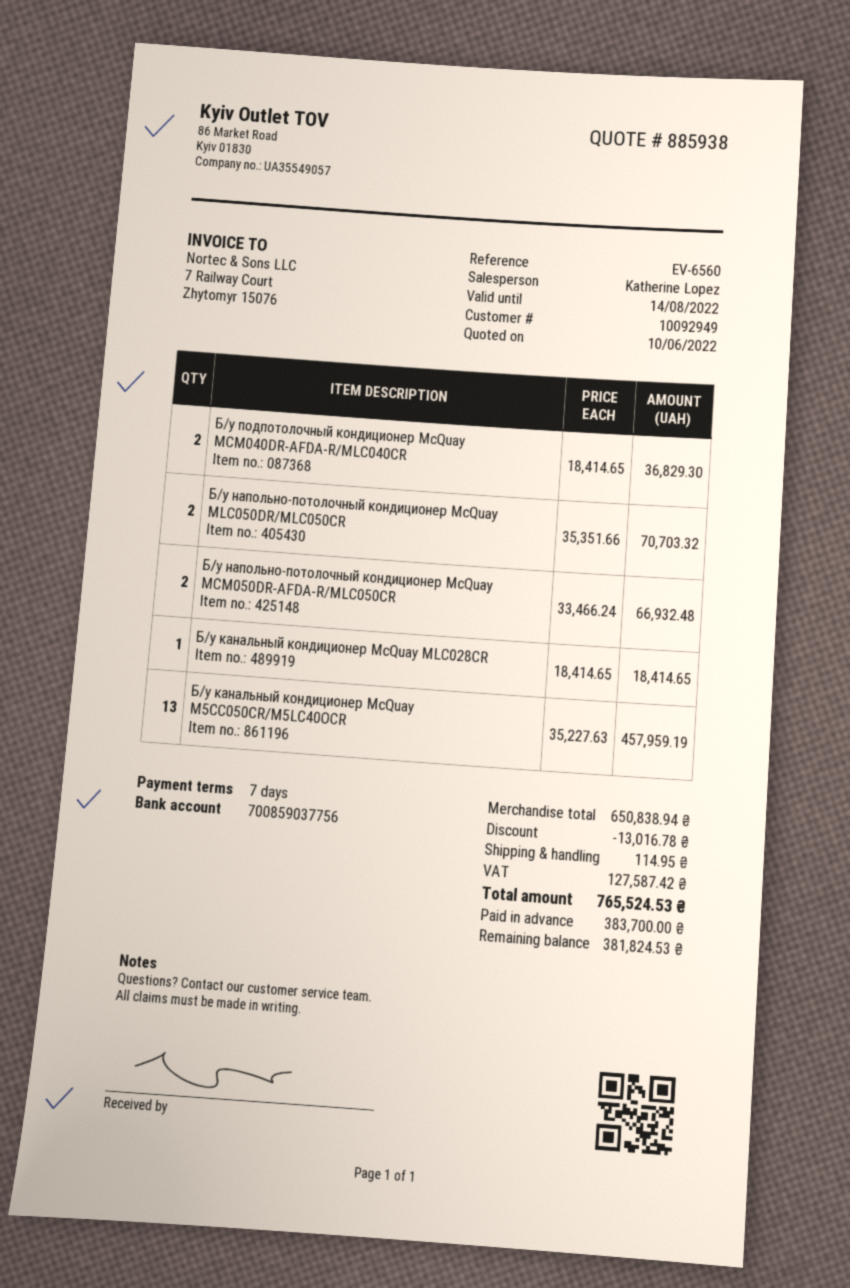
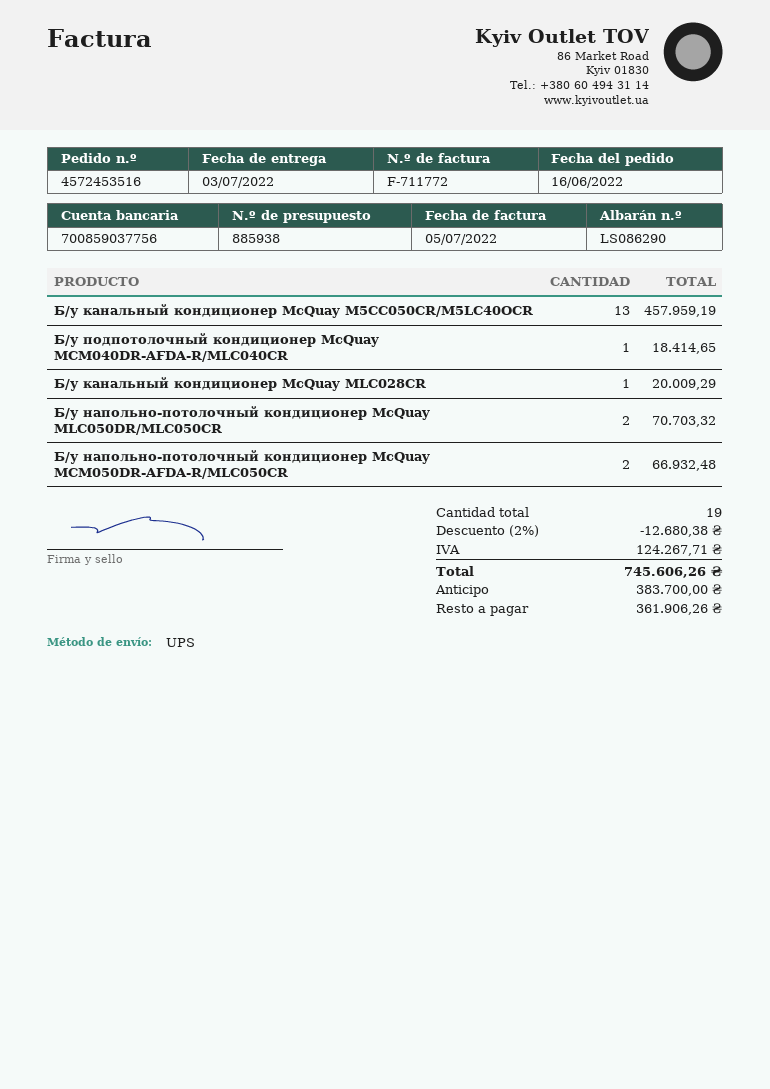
Б/у подпотолочный кондиционер McQuay MCM040DR-AFDA-R/MLC040CR: 2 for 36829.30 -> 1 for 18414.65
Б/у канальный кондиционер McQuay MLC028CR: 1 for 18414.65 -> 1 for 20009.29
discount: 13016.78 -> 12680.38
shipping: 114.95 -> none
tax: 127587.42 -> 124267.71
total: 765524.53 -> 745606.26
balance: 381824.53 -> 361906.26

